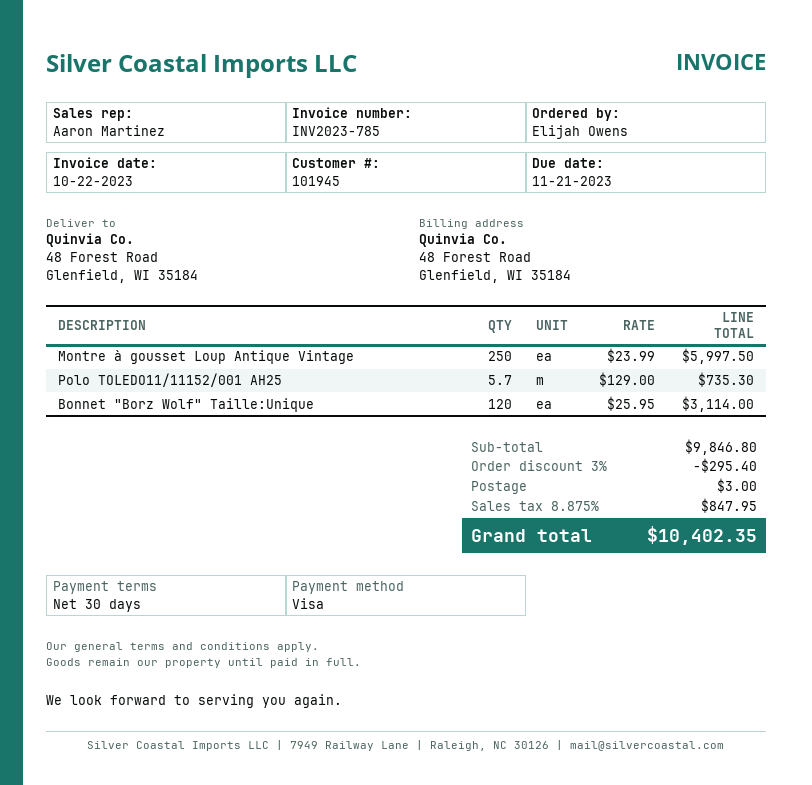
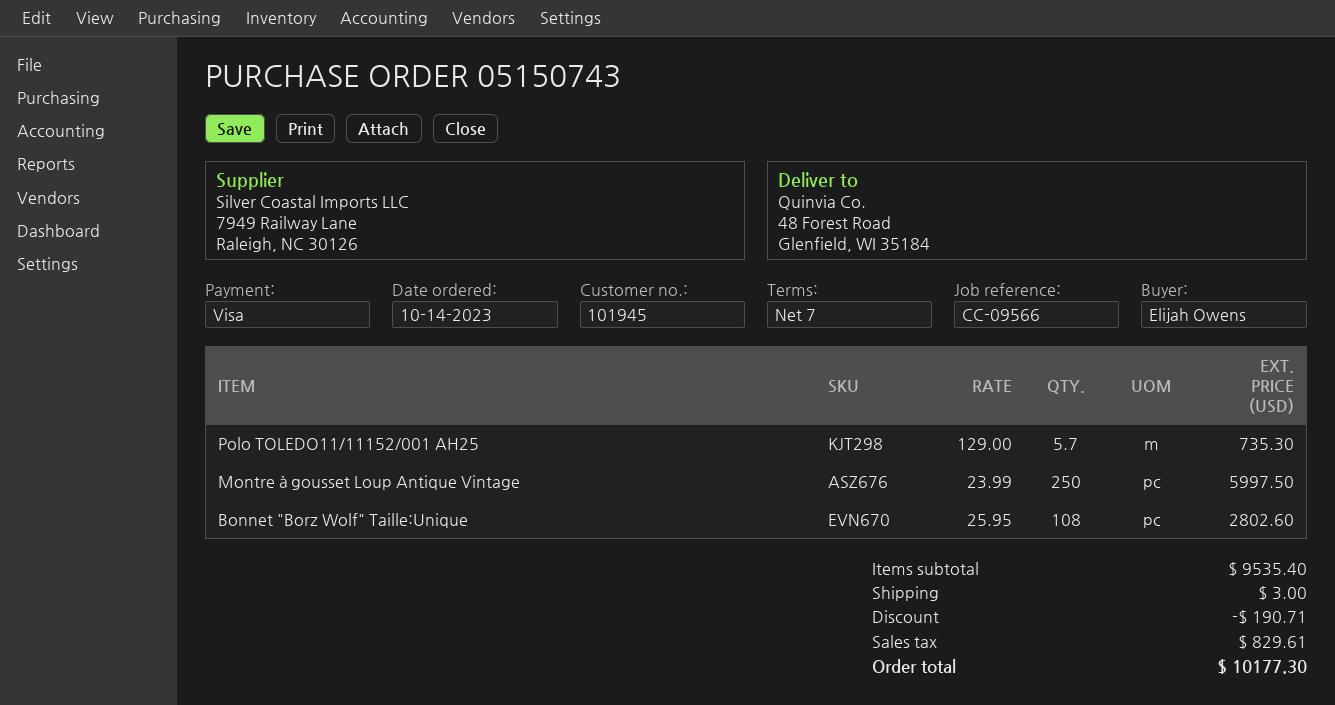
payment terms: 30 days -> 7 days
Bonnet "Borz Wolf" Taille:Unique: 120 x 25.95 = 3114.00 -> 108 x 25.95 = 2802.60
subtotal: 9846.80 -> 9535.40
discount: 295.40 -> 190.71
tax: 847.95 -> 829.61
total: 10402.35 -> 10177.30

